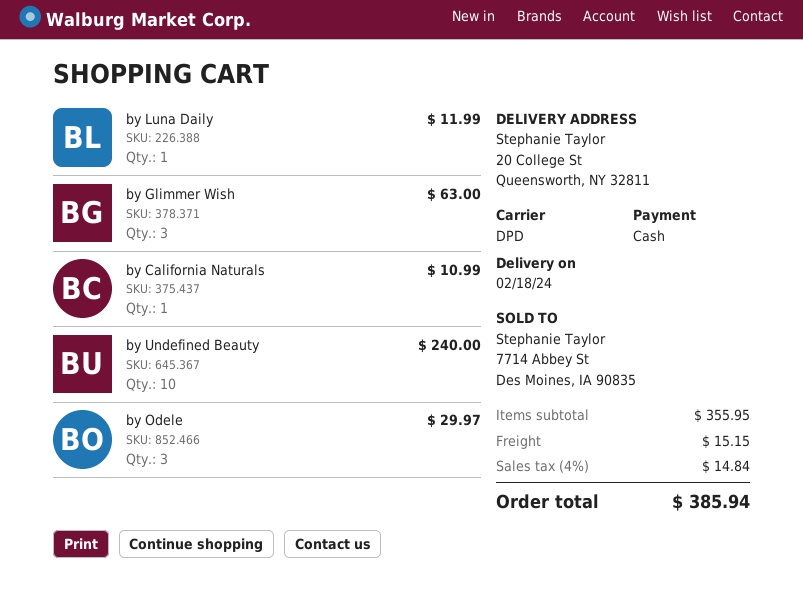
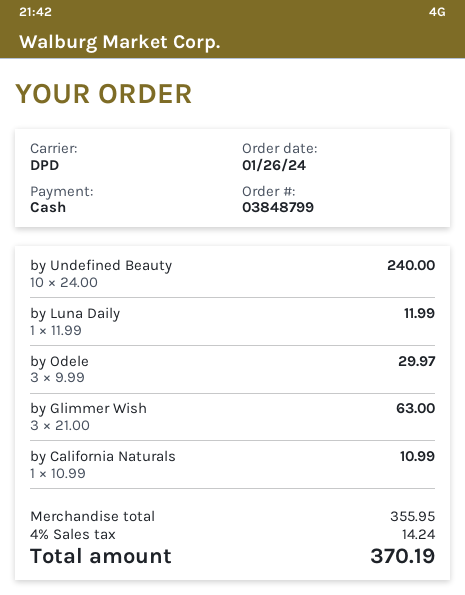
shipping: 15.15 -> none
tax: 4% = 14.84 -> 4% = 14.24
total: 385.94 -> 370.19

